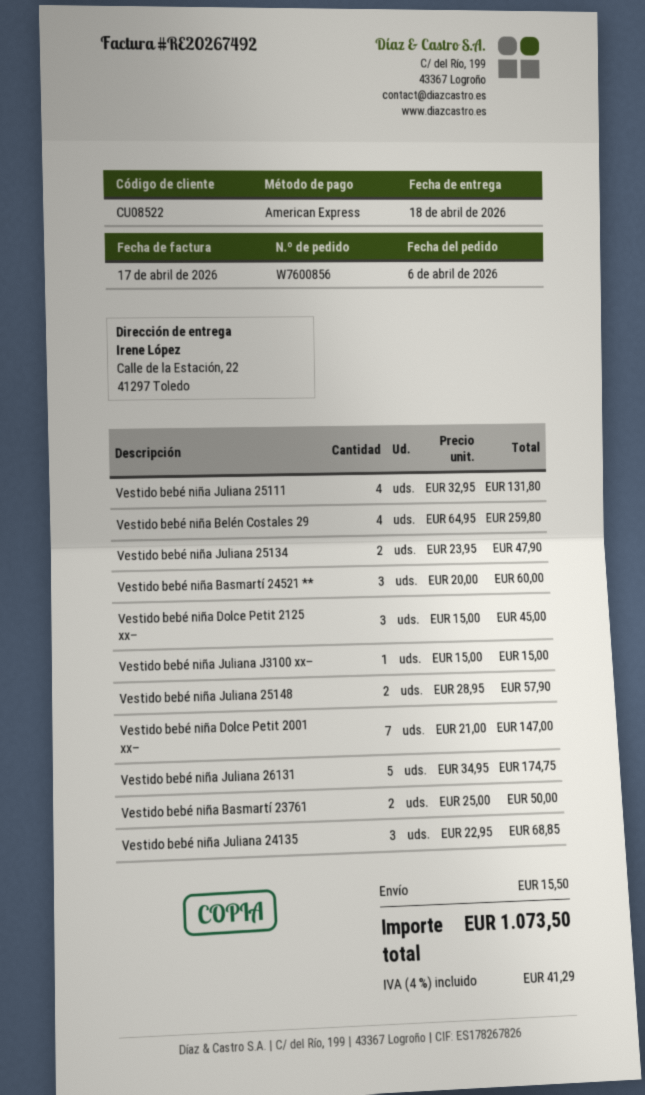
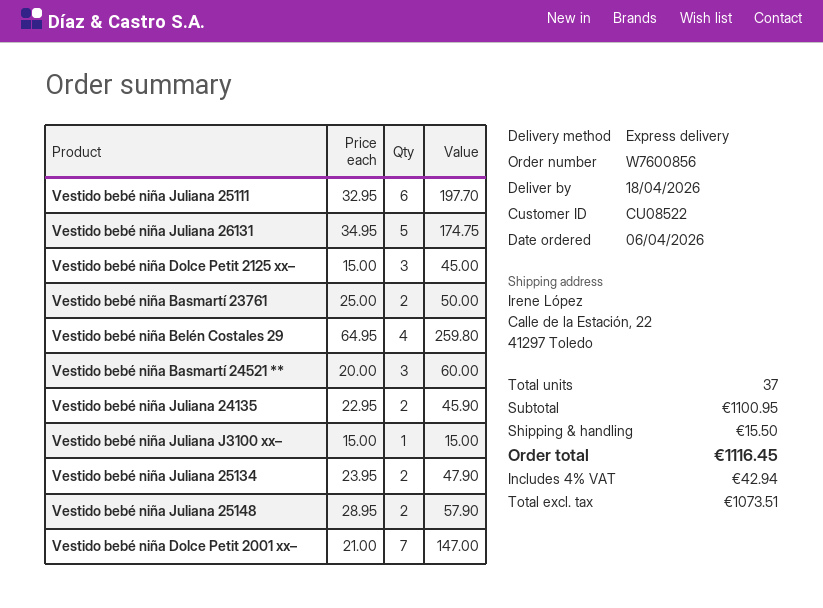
Vestido bebé niña Juliana 25111: 4 x 32.95 = 131.80 -> 6 x 32.95 = 197.70
Vestido bebé niña Juliana 24135: 3 x 22.95 = 68.85 -> 2 x 22.95 = 45.90
tax: 4% = 41.29 -> 4% = 42.94
total: 1073.50 -> 1116.45

